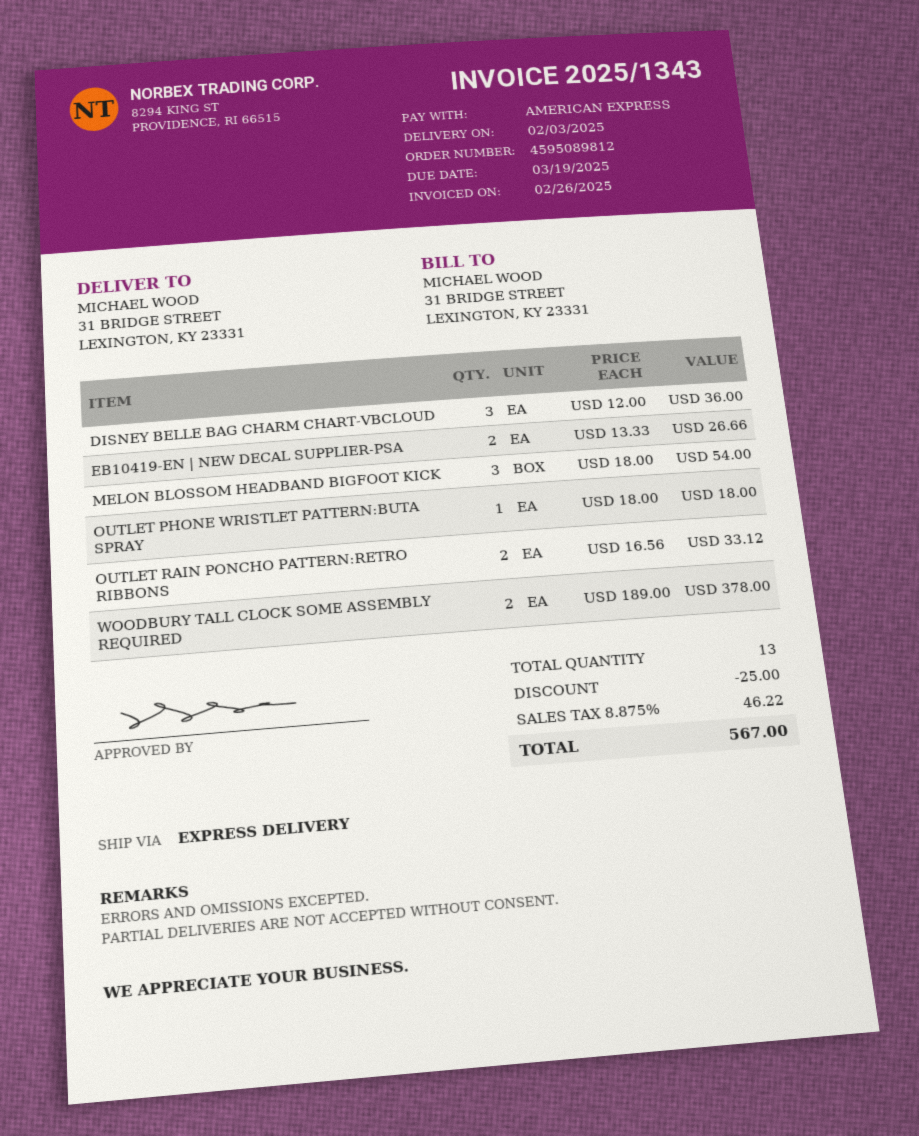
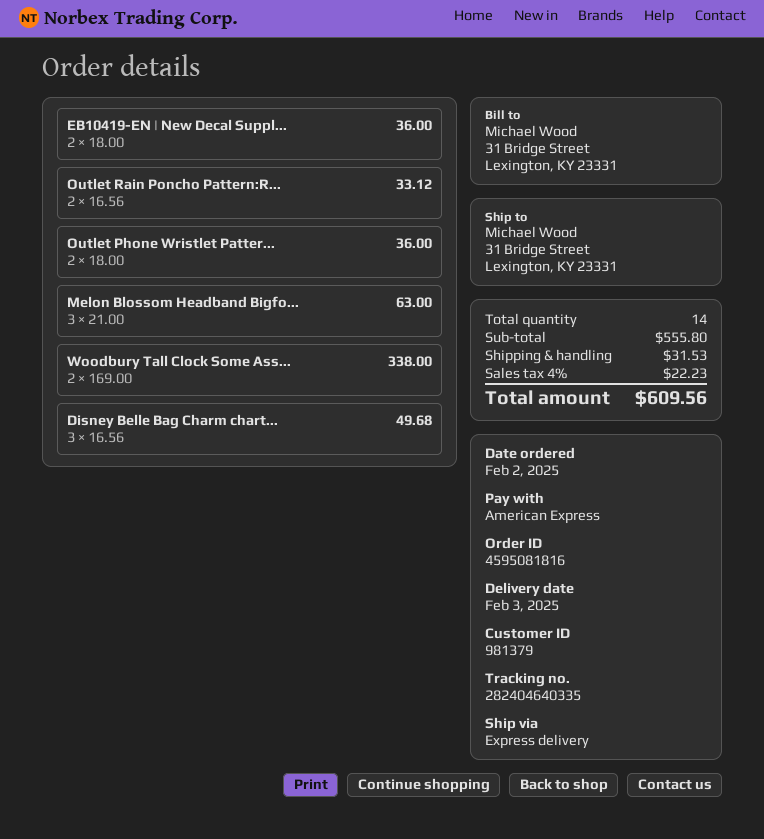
order number: 4595089812 -> 4595081816
DISNEY BELLE BAG CHARM CHART-VBCLOUD: 3 x 12.00 = 36.00 -> 3 x 16.56 = 49.68
EB10419-EN | NEW DECAL SUPPLIER-PSA: 2 x 13.33 = 26.66 -> 2 x 18.00 = 36.00
MELON BLOSSOM HEADBAND BIGFOOT KICK: 3 x 18.00 = 54.00 -> 3 x 21.00 = 63.00
OUTLET PHONE WRISTLET PATTERN:BUTA SPRAY: 1 x 18.00 = 18.00 -> 2 x 18.00 = 36.00
WOODBURY TALL CLOCK SOME ASSEMBLY REQUIRED: 2 x 189.00 = 378.00 -> 2 x 169.00 = 338.00
total quantity: 13 -> 14
discount: 25.00 -> none
shipping: none -> 31.53
tax: 8.875% = 46.22 -> 4% = 22.23
total: 567.00 -> 609.56

